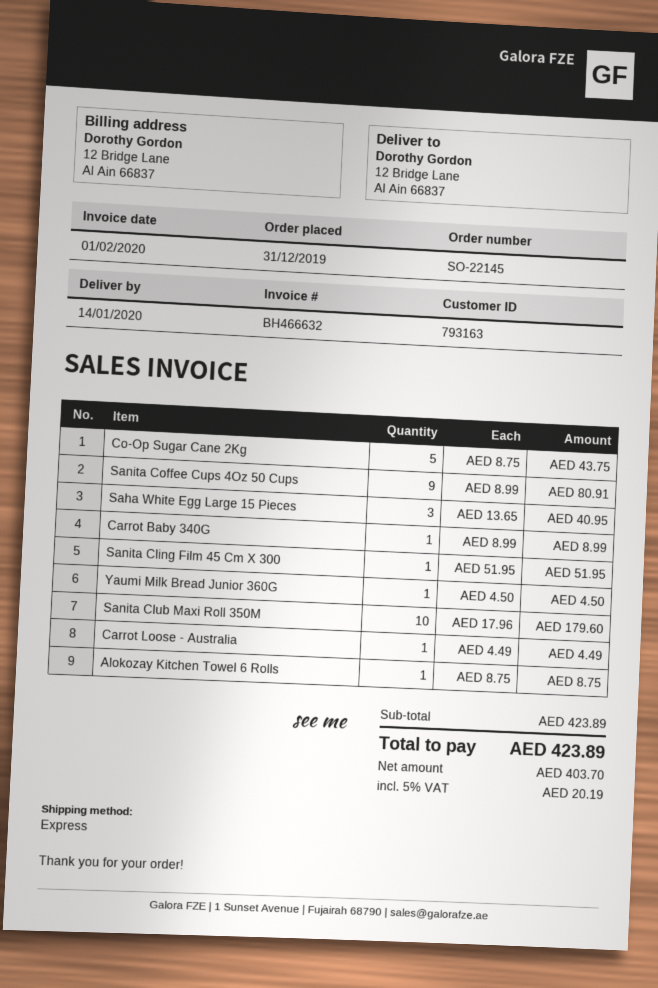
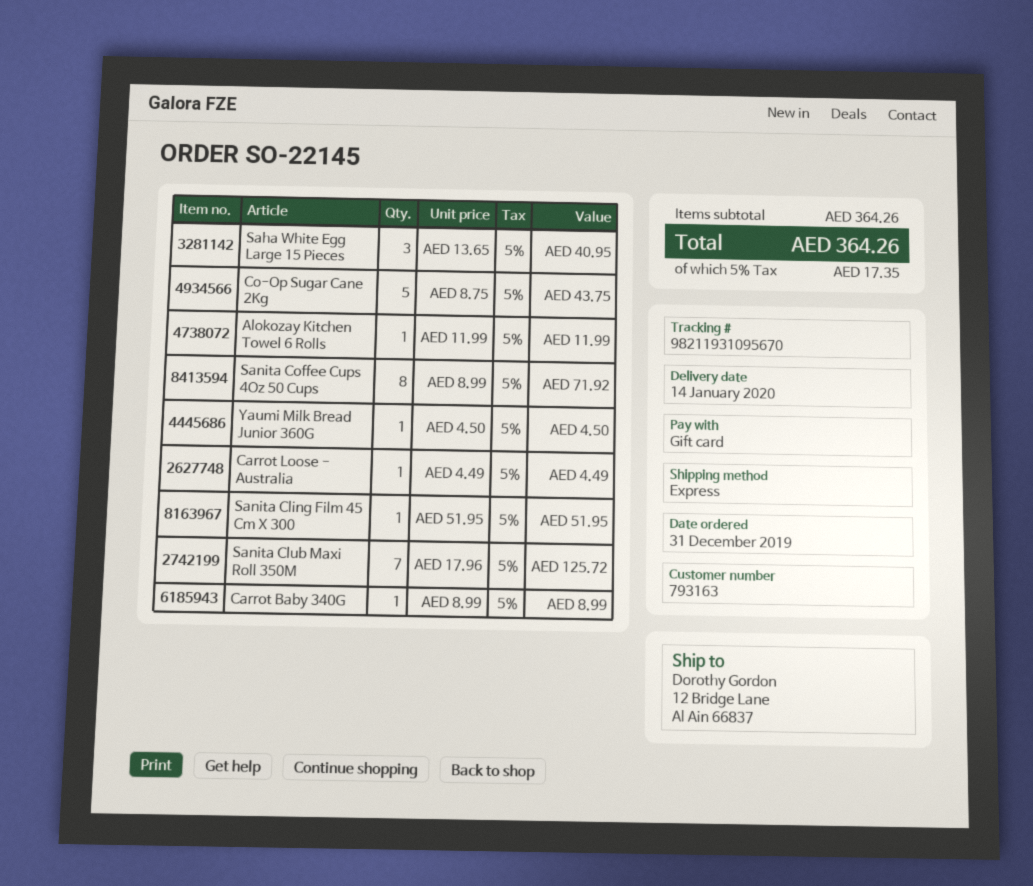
Sanita Coffee Cups 4Oz 50 Cups: 9 x 8.99 = 80.91 -> 8 x 8.99 = 71.92
Sanita Club Maxi Roll 350M: 10 x 17.96 = 179.60 -> 7 x 17.96 = 125.72
Alokozay Kitchen Towel 6 Rolls: 1 x 8.75 = 8.75 -> 1 x 11.99 = 11.99
subtotal: 423.89 -> 364.26
tax: 5% = 20.19 -> 5% = 17.35
total: 423.89 -> 364.26

